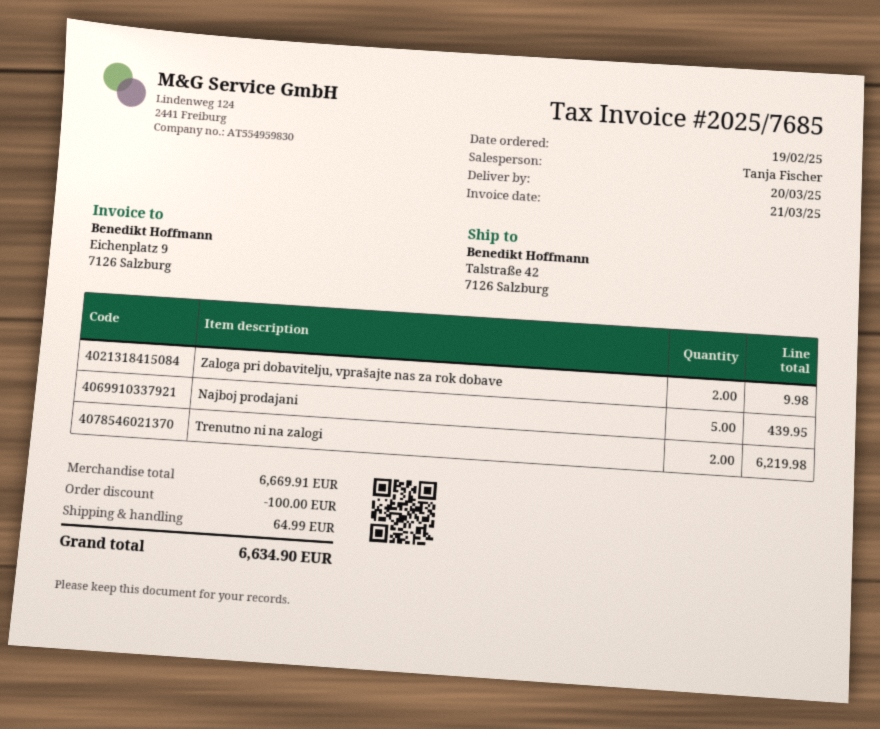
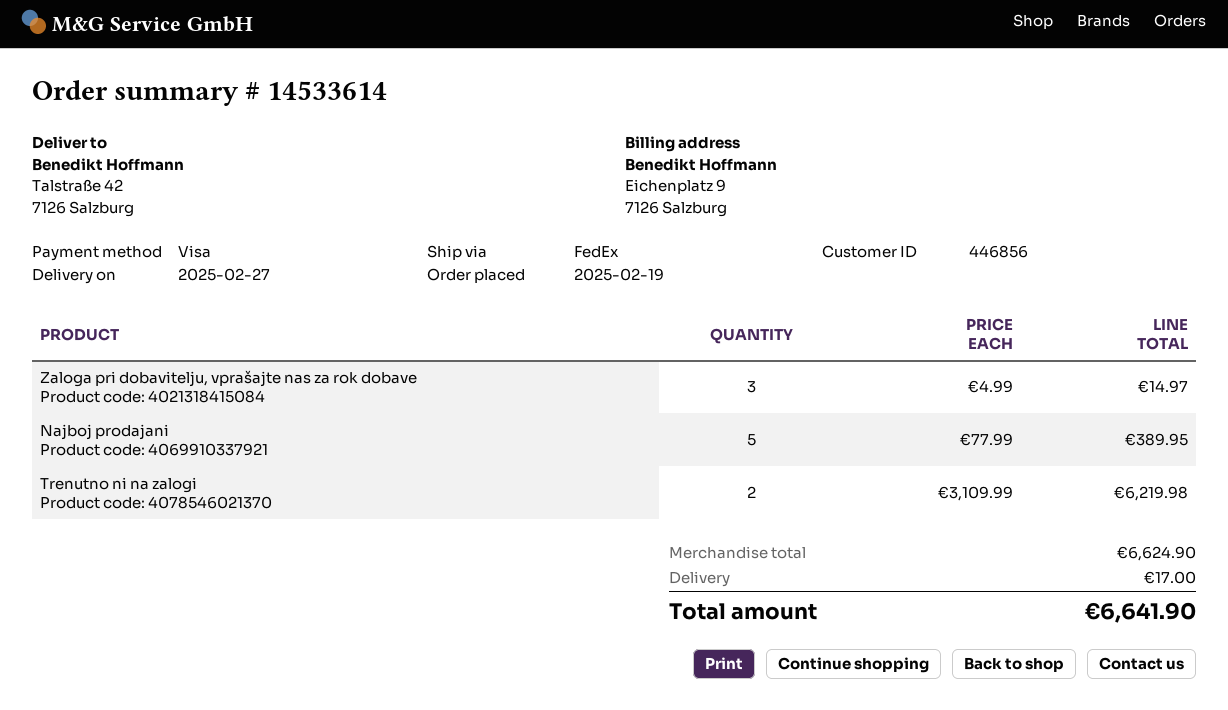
delivery date: 2025-03-20 -> 2025-02-27
Zaloga pri dobavitelju, vprašajte nas za rok dobave: 2 for 9.98 -> 3 for 14.97
Najboj prodajani: 5 for 439.95 -> 5 for 389.95
subtotal: 6669.91 -> 6624.90
discount: 100.00 -> none
shipping: 64.99 -> 17.00
total: 6634.90 -> 6641.90

